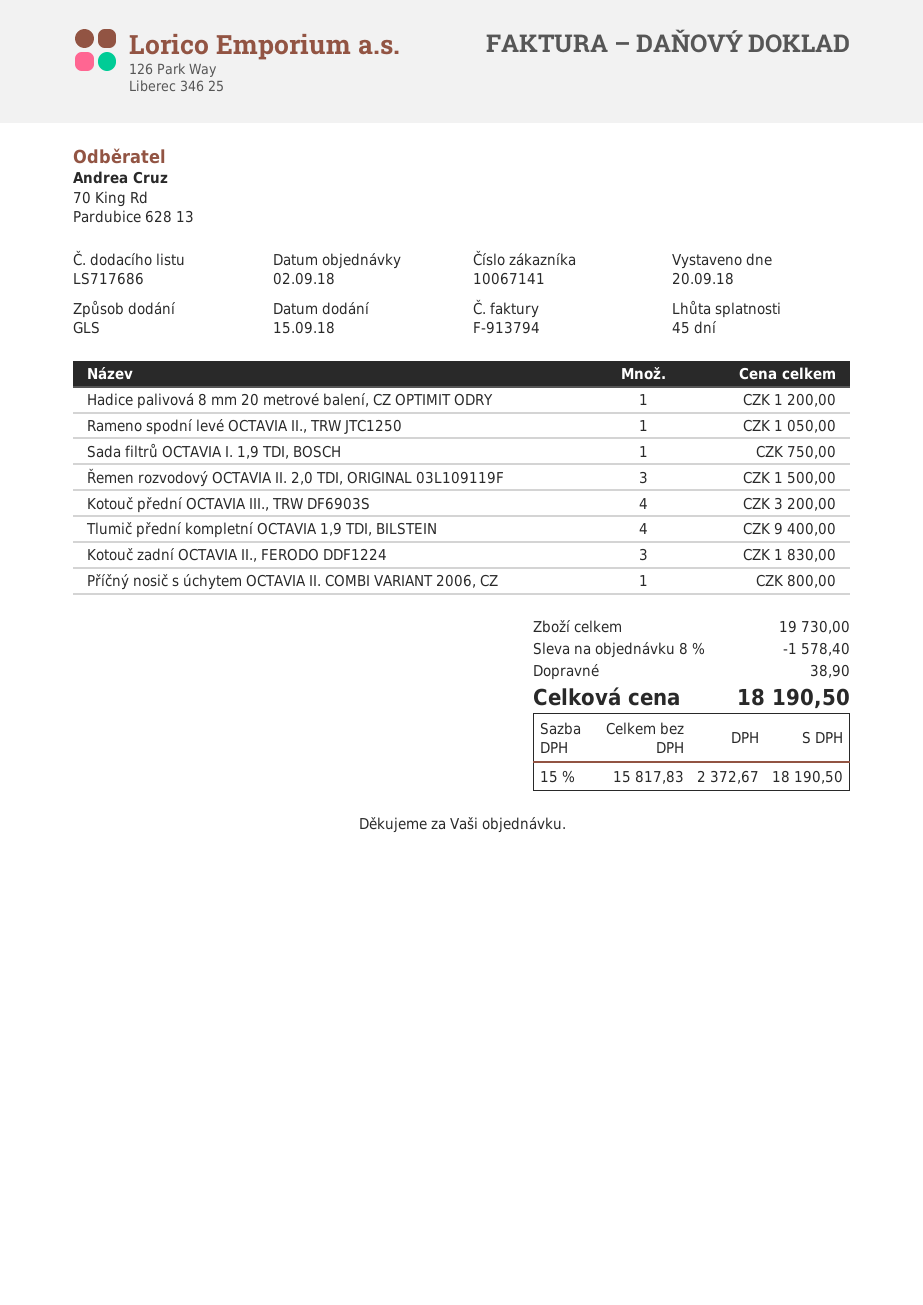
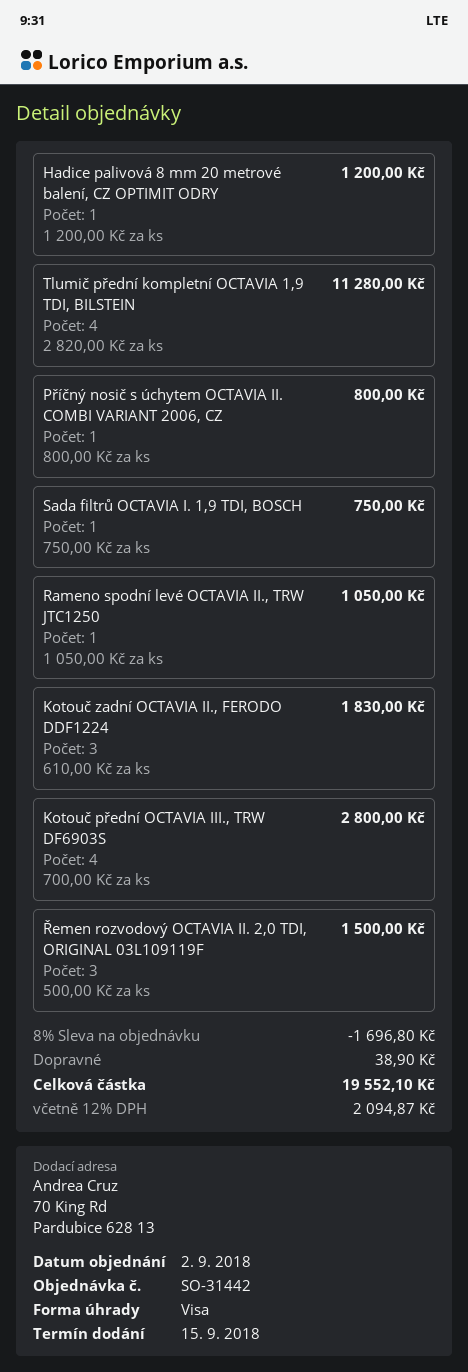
Kotouč přední OCTAVIA III., TRW DF6903S: 4 for 3200.00 -> 4 for 2800.00
Tlumič přední kompletní OCTAVIA 1,9 TDI, BILSTEIN: 4 for 9400.00 -> 4 for 11280.00
discount: 8% = 1578.40 -> 8% = 1696.80
tax: 15% = 2372.67 -> 12% = 2094.87
total: 18190.50 -> 19552.10

